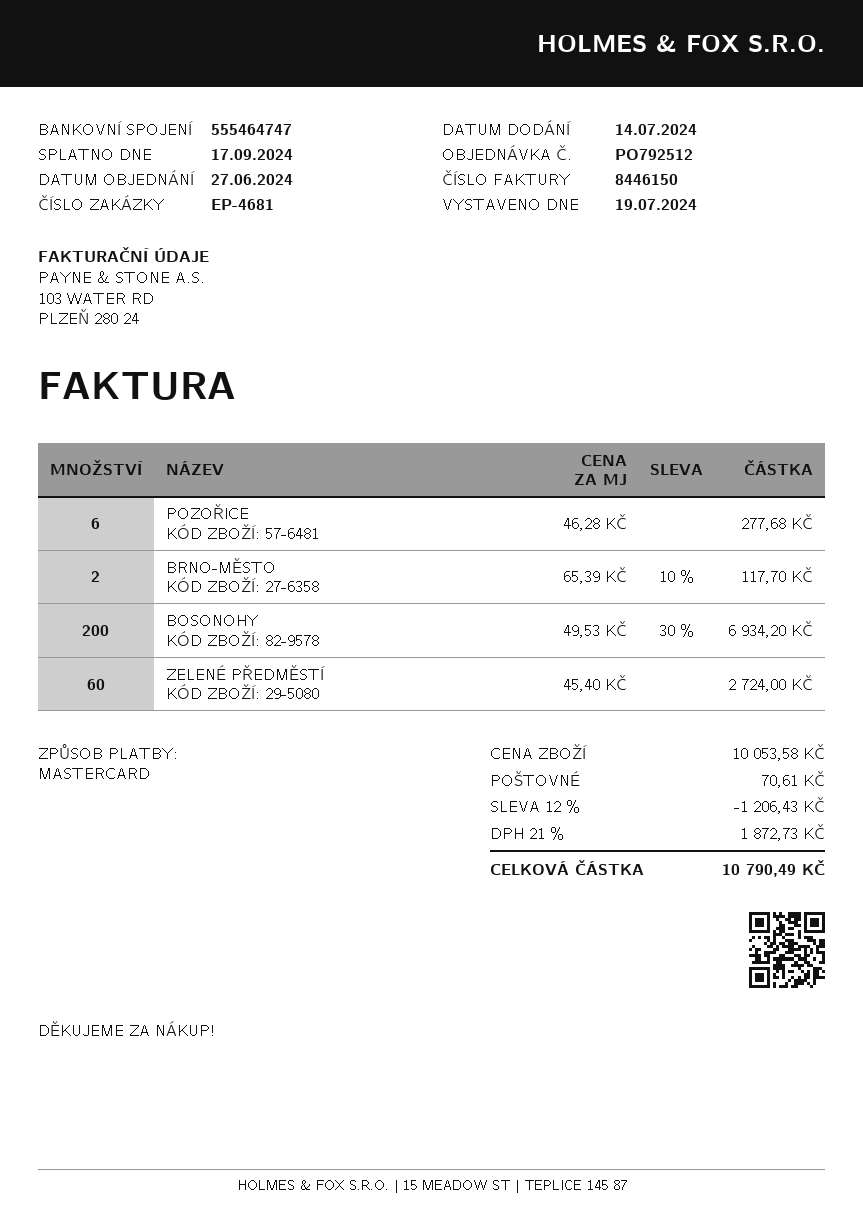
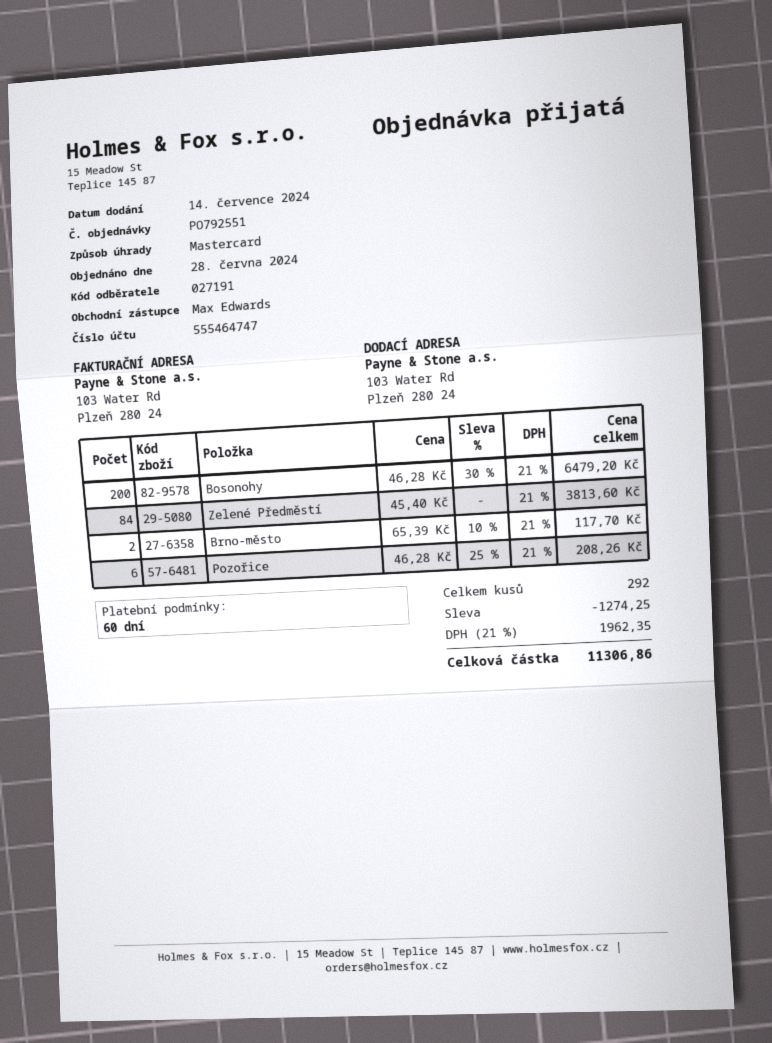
order number: PO792512 -> PO792551
order date: 2024-06-27 -> 2024-06-28
POZOŘICE: 6 x 46.28 = 277.68 -> 6 x 46.28 - 25% = 208.26
BOSONOHY: 200 x 49.53 - 30% = 6934.20 -> 200 x 46.28 - 30% = 6479.20
ZELENÉ PŘEDMĚSTÍ: 60 x 45.40 = 2724.00 -> 84 x 45.40 = 3813.60
discount: 1206.43 -> 1274.25
shipping: 70.61 -> none
tax: 21% = 1872.73 -> 21% = 1962.35
total: 10790.49 -> 11306.86

